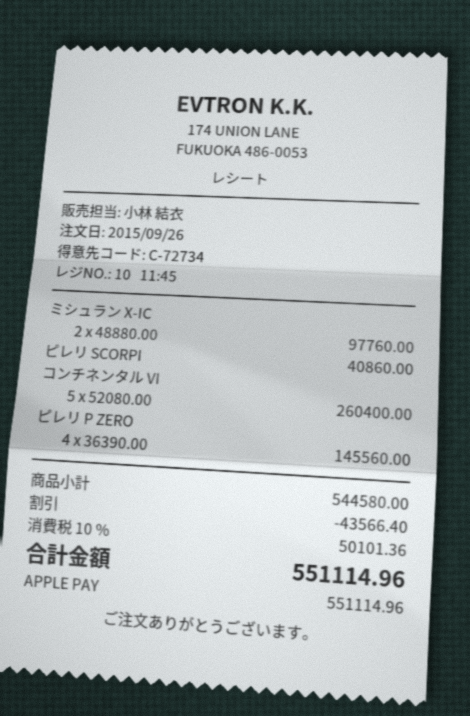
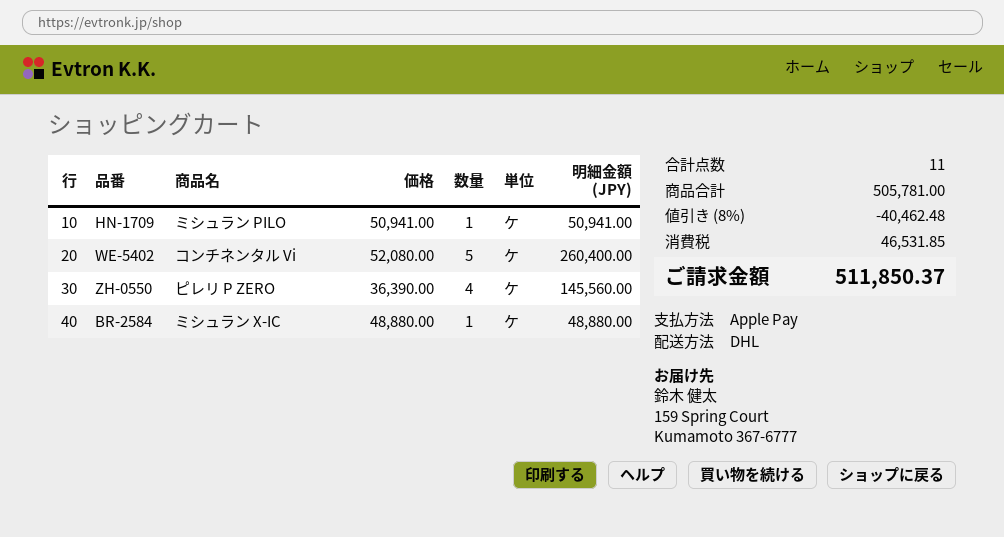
ミシュラン X-IC: 2 x 48880.00 = 97760.00 -> 1 x 48880.00 = 48880.00
ピレリ SCORPI: 1 x 40860.00 = 40860.00 -> none
ミシュラン PILO: none -> 1 x 50941.00 = 50941.00
subtotal: 544580.00 -> 505781.00
discount: 43566.40 -> 40462.48
tax: 50101.36 -> 46531.85
total: 551114.96 -> 511850.37

